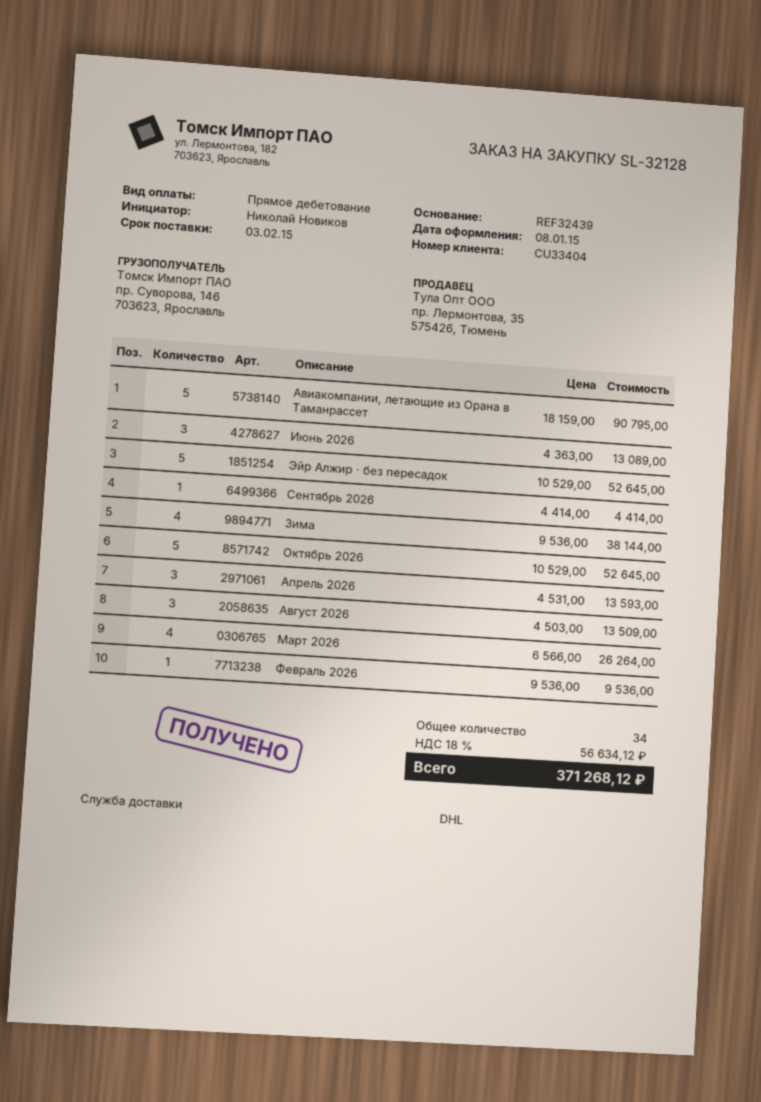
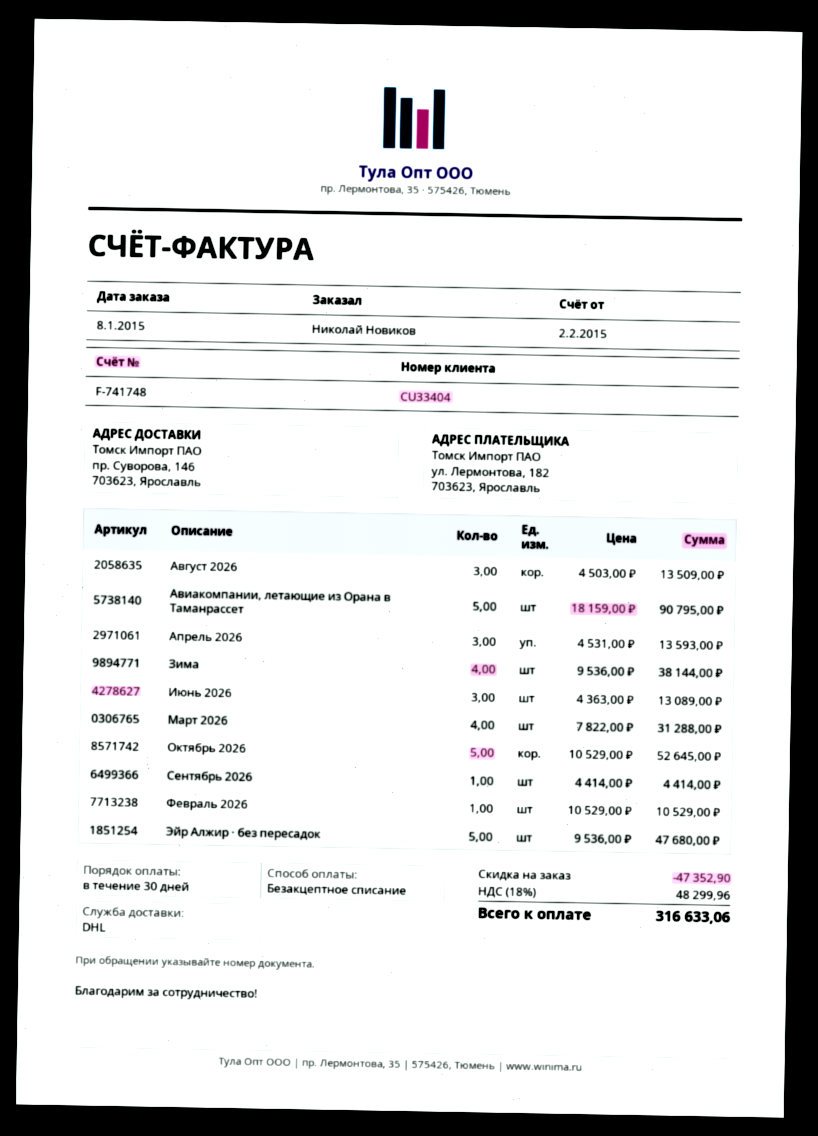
Эйр Алжир · без пересадок: 5 x 10529.00 = 52645.00 -> 5 x 9536.00 = 47680.00
Март 2026: 4 x 6566.00 = 26264.00 -> 4 x 7822.00 = 31288.00
Февраль 2026: 1 x 9536.00 = 9536.00 -> 1 x 10529.00 = 10529.00
discount: none -> 47352.90
tax: 18% = 56634.12 -> 18% = 48299.96
total: 371268.12 -> 316633.06

